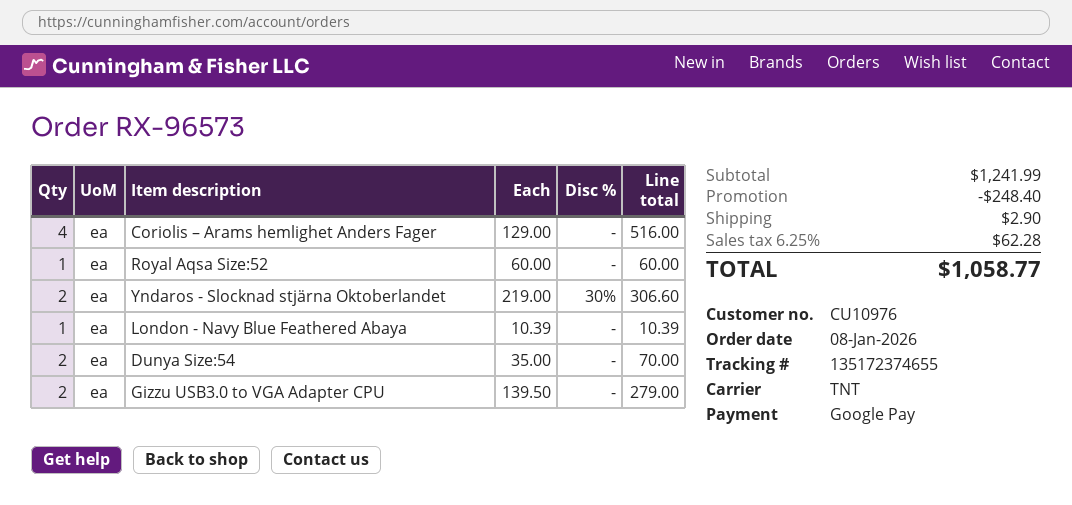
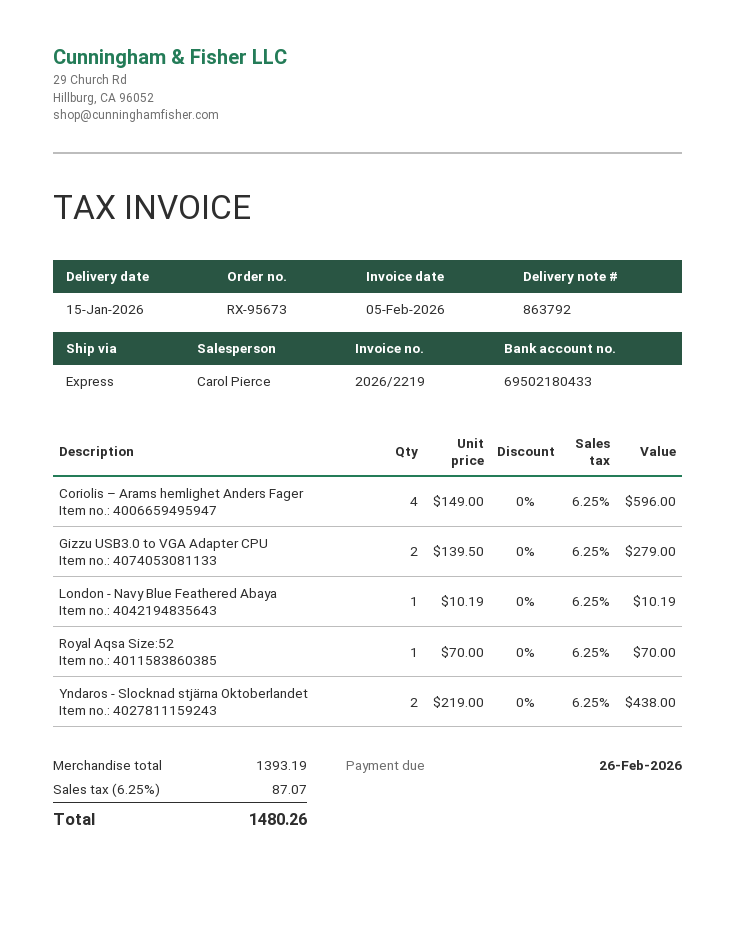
order number: RX-96573 -> RX-95673
shipping method: TNT -> express
Coriolis – Arams hemlighet Anders Fager: 4 x 129.00 = 516.00 -> 4 x 149.00 = 596.00
Royal Aqsa Size:52: 1 x 60.00 = 60.00 -> 1 x 70.00 = 70.00
Yndaros - Slocknad stjärna Oktoberlandet: 2 x 219.00 - 30% = 306.60 -> 2 x 219.00 = 438.00
London - Navy Blue Feathered Abaya: 1 x 10.39 = 10.39 -> 1 x 10.19 = 10.19
Dunya Size:54: 2 x 35.00 = 70.00 -> none
subtotal: 1241.99 -> 1393.19
discount: 248.40 -> none
shipping: 2.90 -> none
tax: 6.25% = 62.28 -> 6.25% = 87.07
total: 1058.77 -> 1480.26

